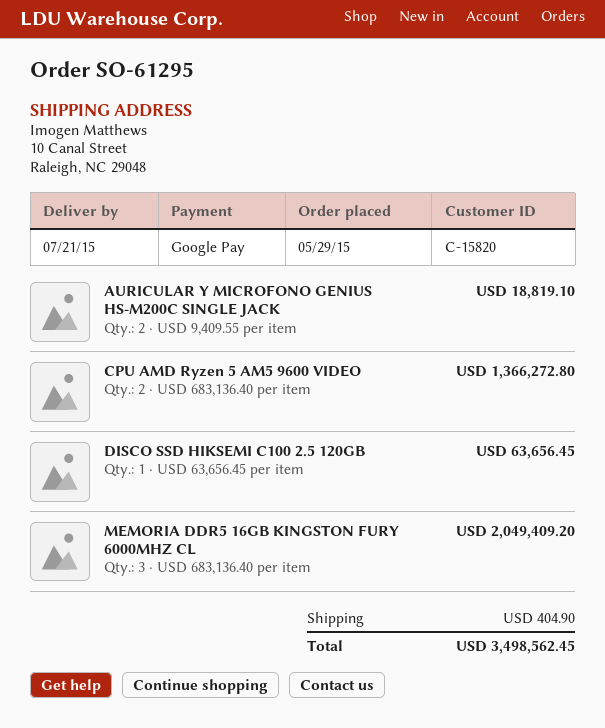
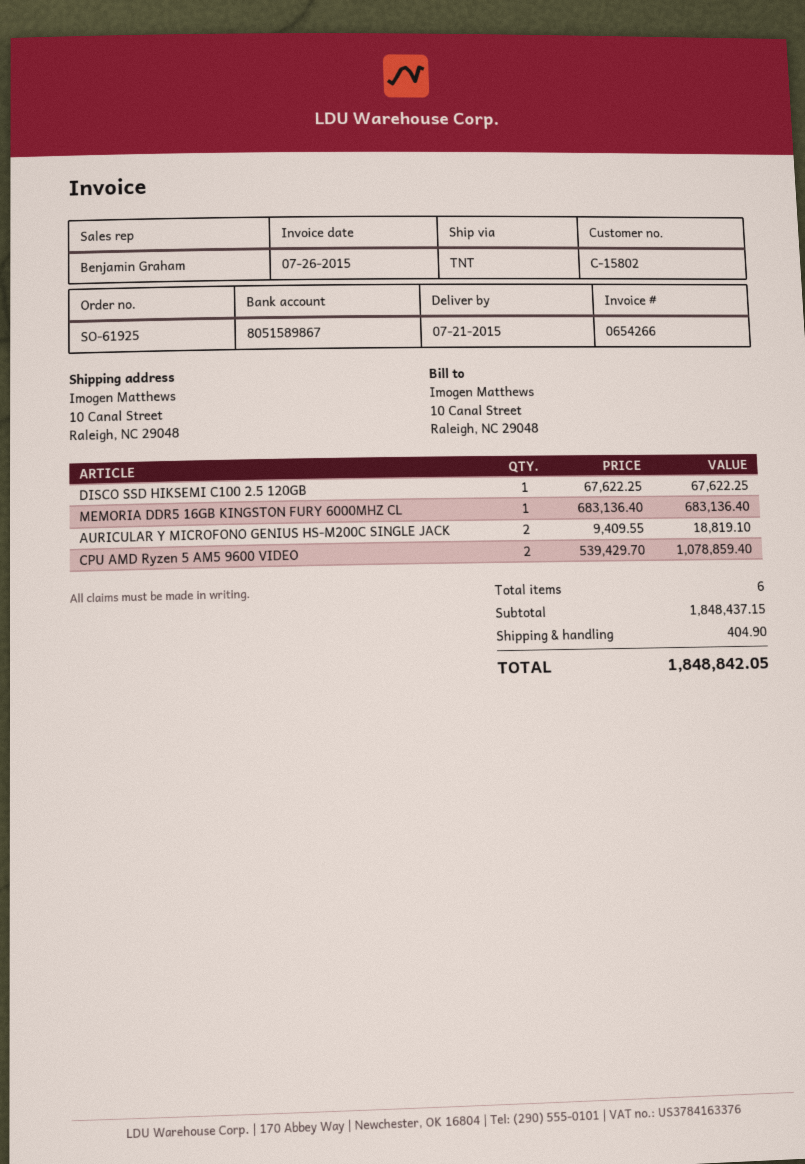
order number: SO-61295 -> SO-61925
customer number: C-15820 -> C-15802
CPU AMD Ryzen 5 AM5 9600 VIDEO: 2 x 683136.40 = 1366272.80 -> 2 x 539429.70 = 1078859.40
DISCO SSD HIKSEMI C100 2.5 120GB: 1 x 63656.45 = 63656.45 -> 1 x 67622.25 = 67622.25
MEMORIA DDR5 16GB KINGSTON FURY 6000MHZ CL: 3 x 683136.40 = 2049409.20 -> 1 x 683136.40 = 683136.40
total: 3498562.45 -> 1848842.05

